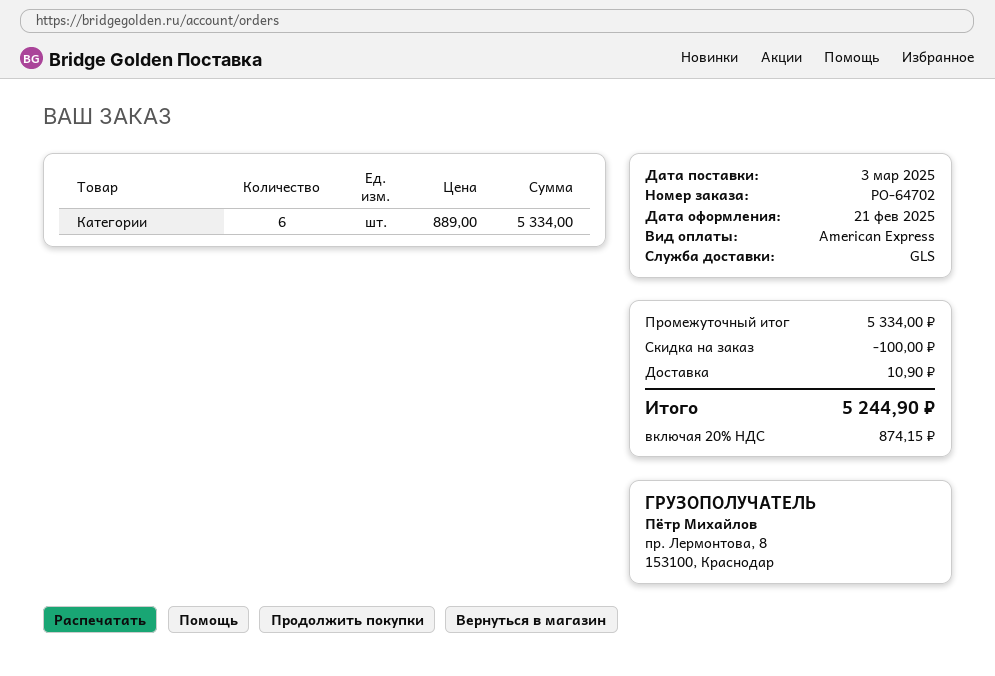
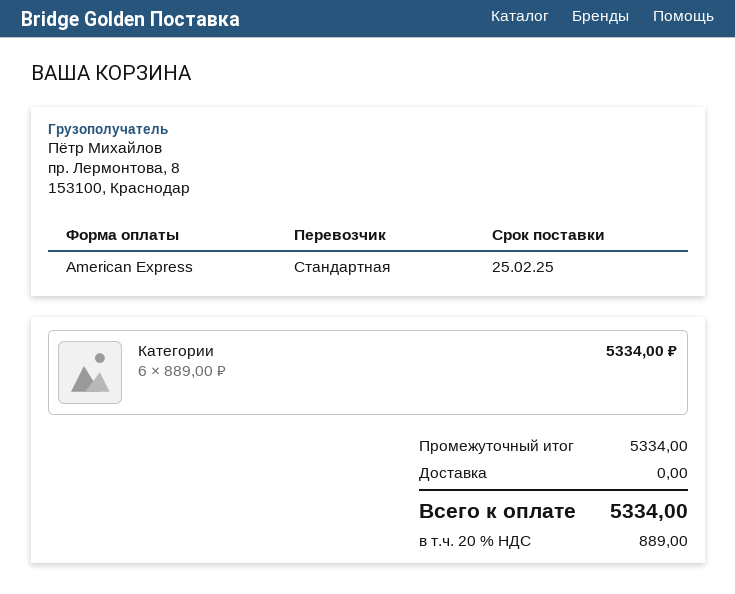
delivery date: 2025-03-03 -> 2025-02-25
shipping method: GLS -> standard
discount: 100.00 -> none
shipping: 10.90 -> 0.00
tax: 20% = 874.15 -> 20% = 889.00
total: 5244.90 -> 5334.00

